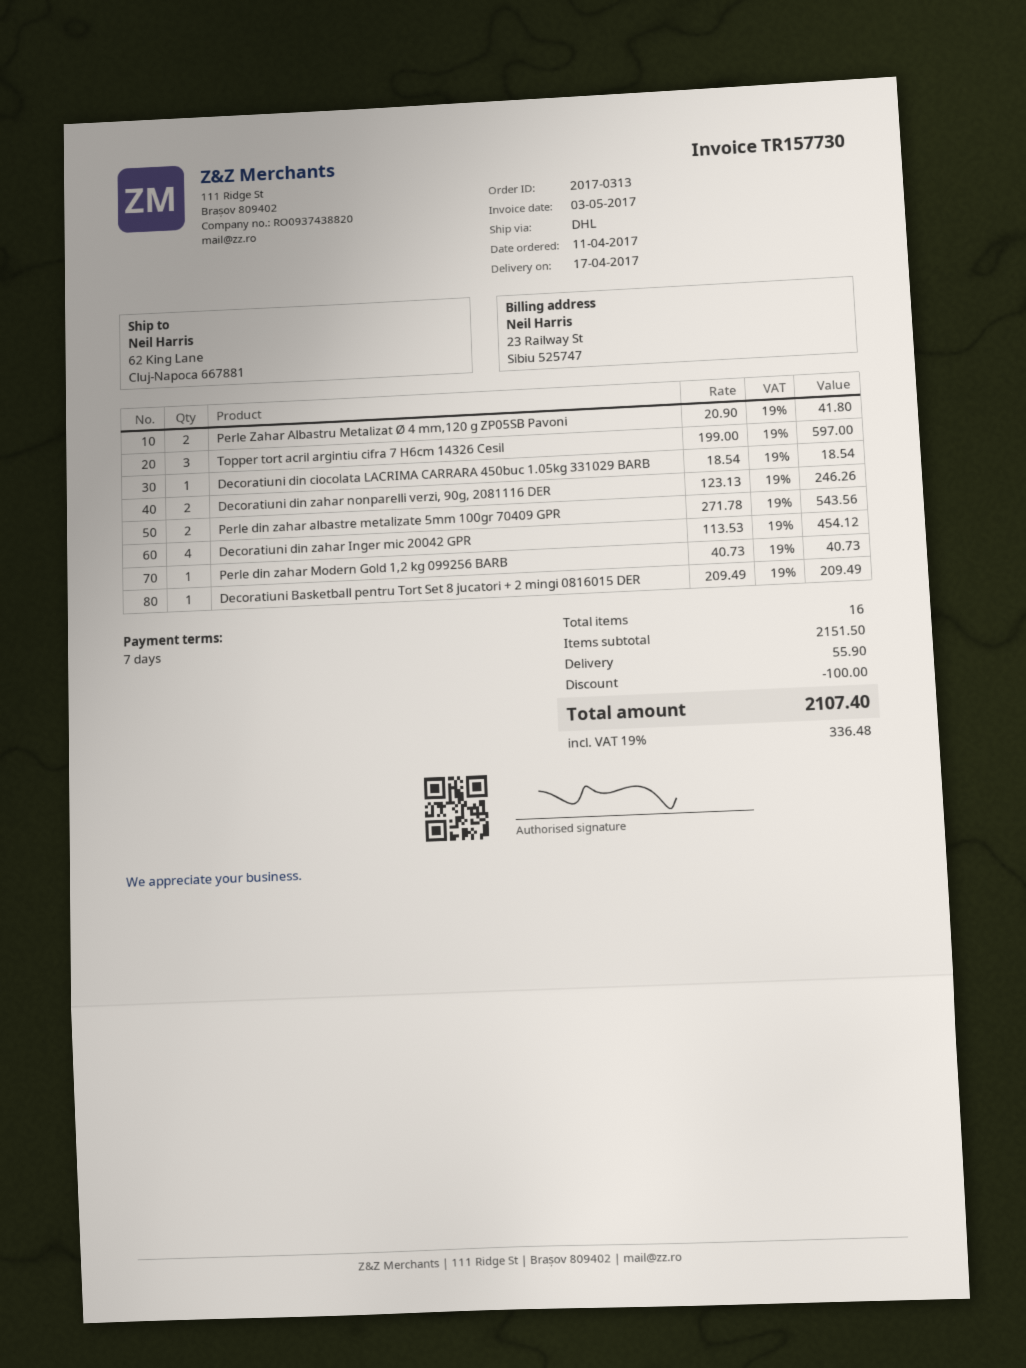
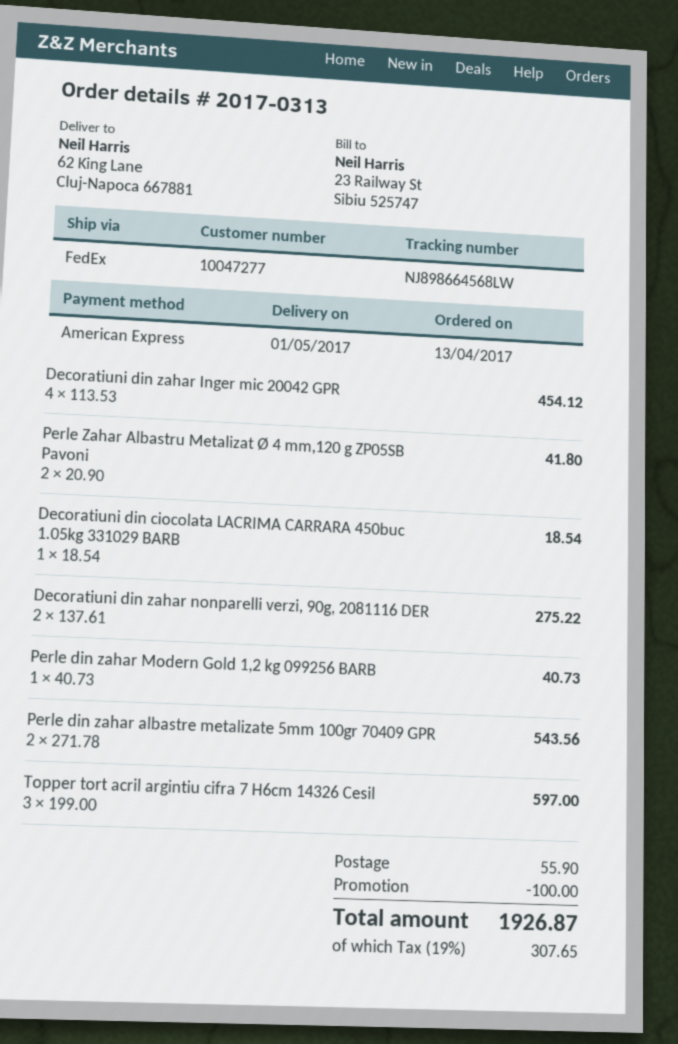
order date: 2017-04-11 -> 2017-04-13
delivery date: 2017-04-17 -> 2017-05-01
shipping method: DHL -> FedEx
Decoratiuni din zahar nonparelli verzi, 90g, 2081116 DER: 2 x 123.13 = 246.26 -> 2 x 137.61 = 275.22
Decoratiuni Basketball pentru Tort Set 8 jucatori + 2 mingi 0816015 DER: 1 x 209.49 = 209.49 -> none
tax: 19% = 336.48 -> 19% = 307.65
total: 2107.40 -> 1926.87

